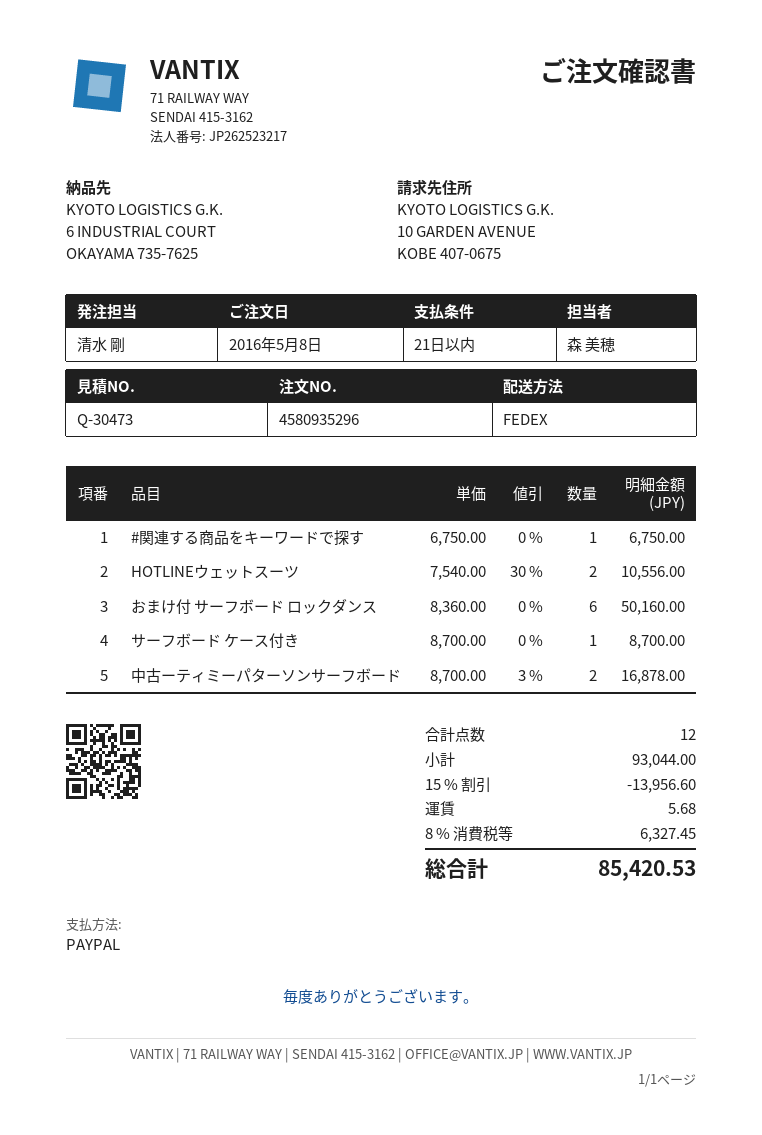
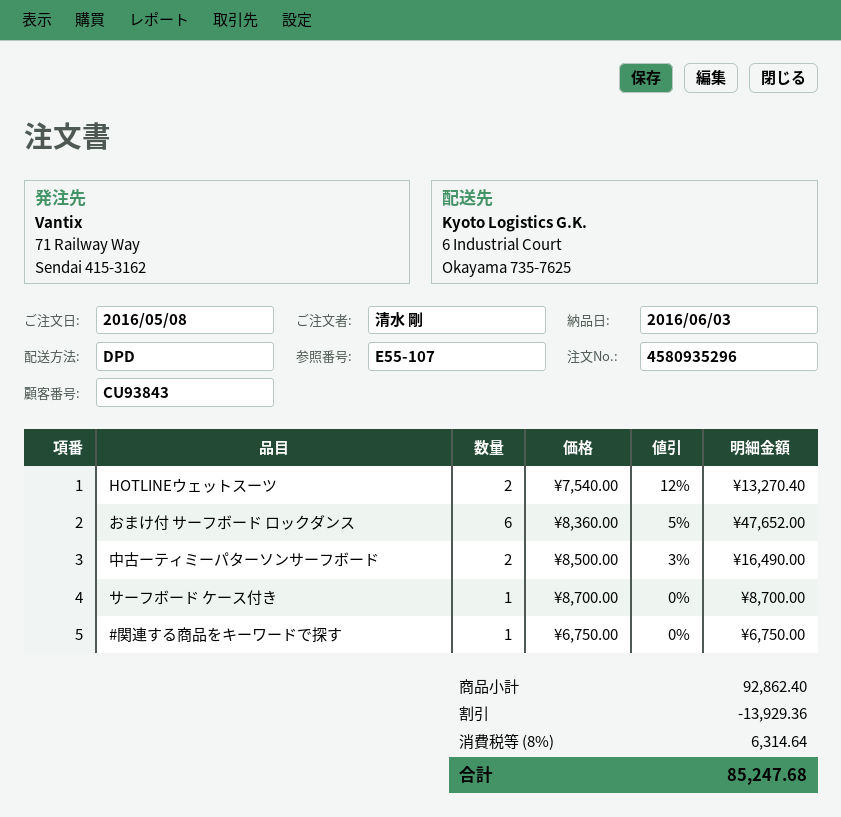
shipping method: FedEx -> DPD
HOTLINEウェットスーツ: 2 x 7540.00 - 30% = 10556.00 -> 2 x 7540.00 - 12% = 13270.40
おまけ付 サーフボード ロックダンス: 6 x 8360.00 = 50160.00 -> 6 x 8360.00 - 5% = 47652.00
中古ーティミーパターソンサーフボード: 2 x 8700.00 - 3% = 16878.00 -> 2 x 8500.00 - 3% = 16490.00
subtotal: 93044.00 -> 92862.40
discount: 13956.60 -> 13929.36
shipping: 5.68 -> none
tax: 8% = 6327.45 -> 8% = 6314.64
total: 85420.53 -> 85247.68

